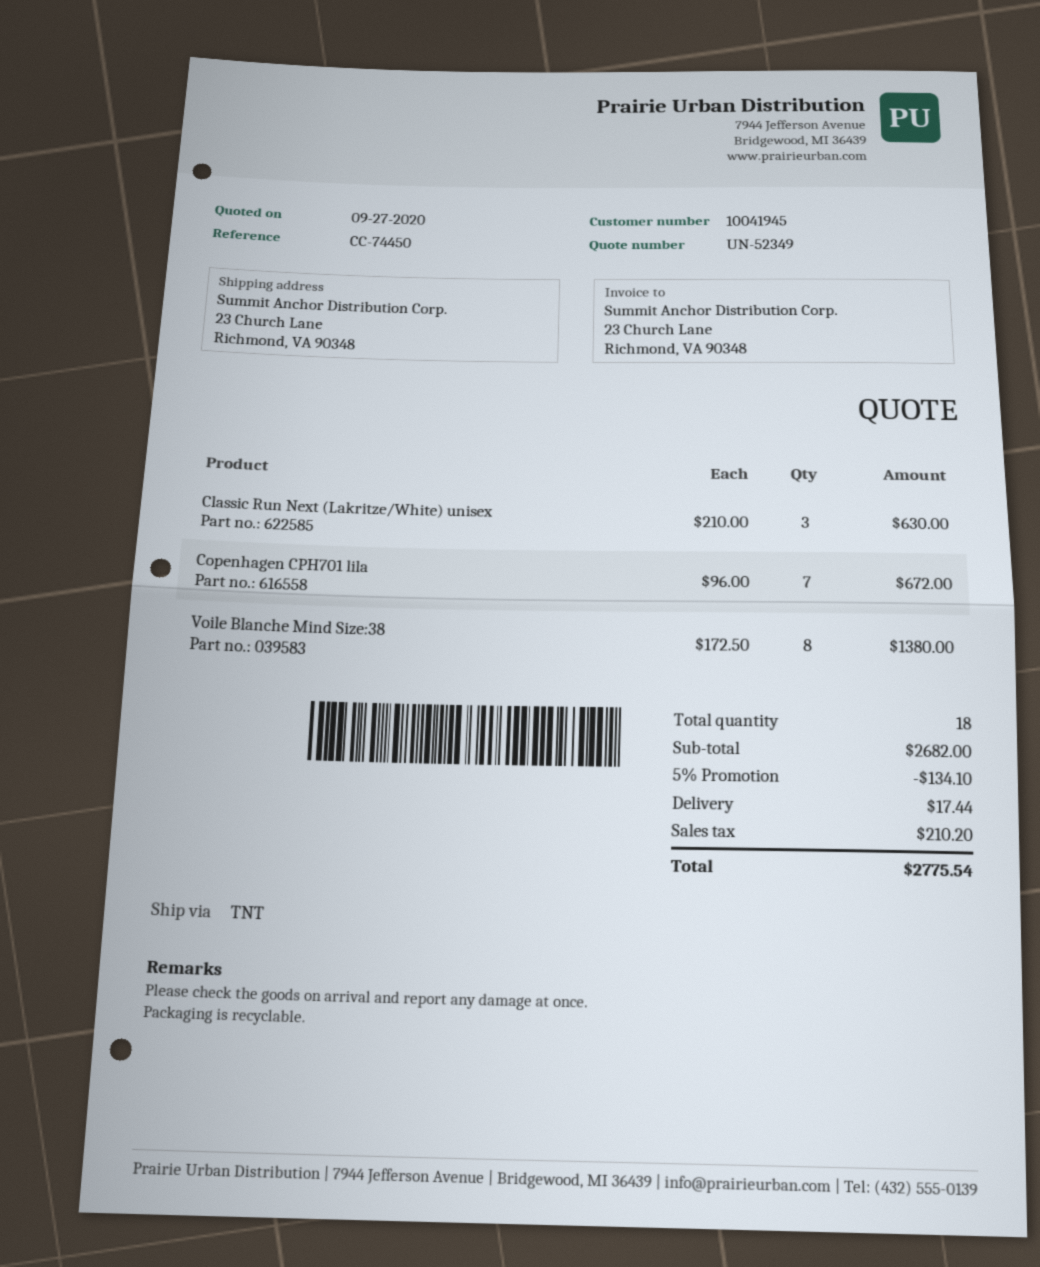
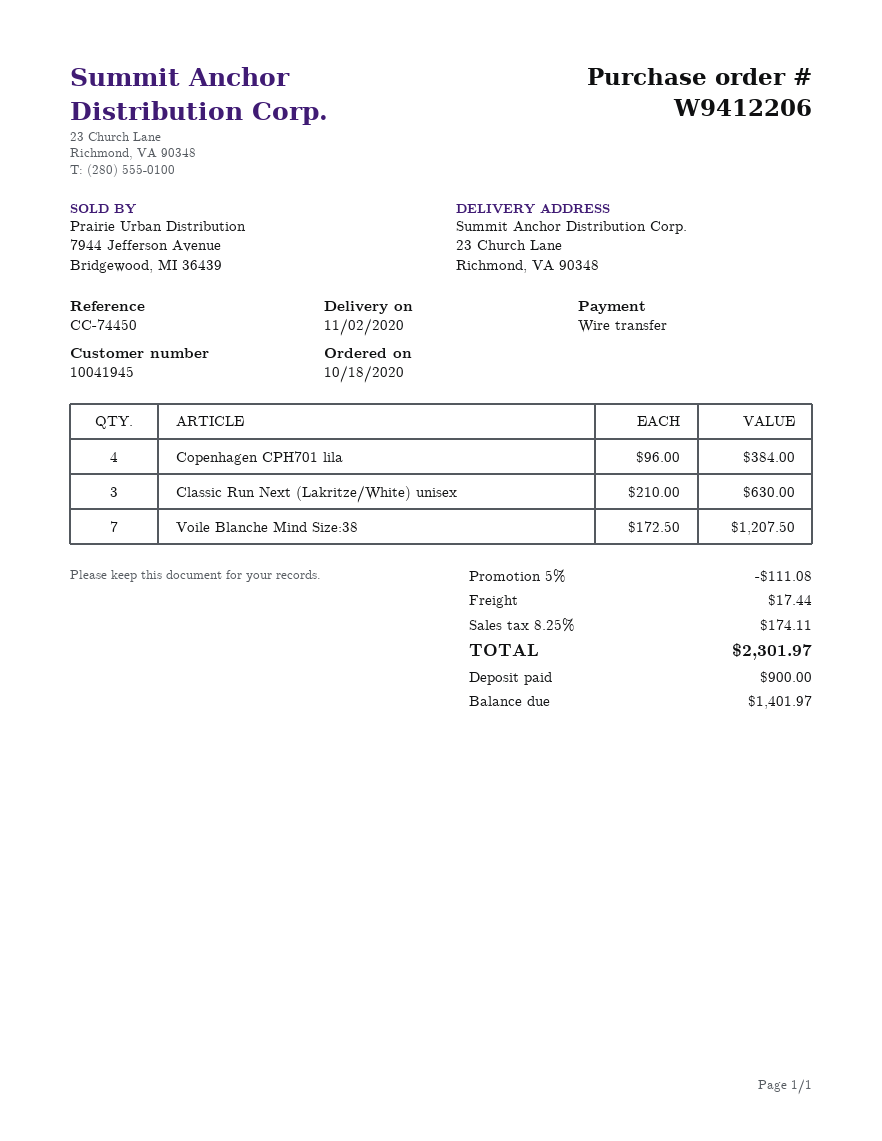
Copenhagen CPH701 lila: 7 x 96.00 = 672.00 -> 4 x 96.00 = 384.00
Voile Blanche Mind Size:38: 8 x 172.50 = 1380.00 -> 7 x 172.50 = 1207.50
discount: 5% = 134.10 -> 5% = 111.08
tax: 210.20 -> 174.11
total: 2775.54 -> 2301.97

